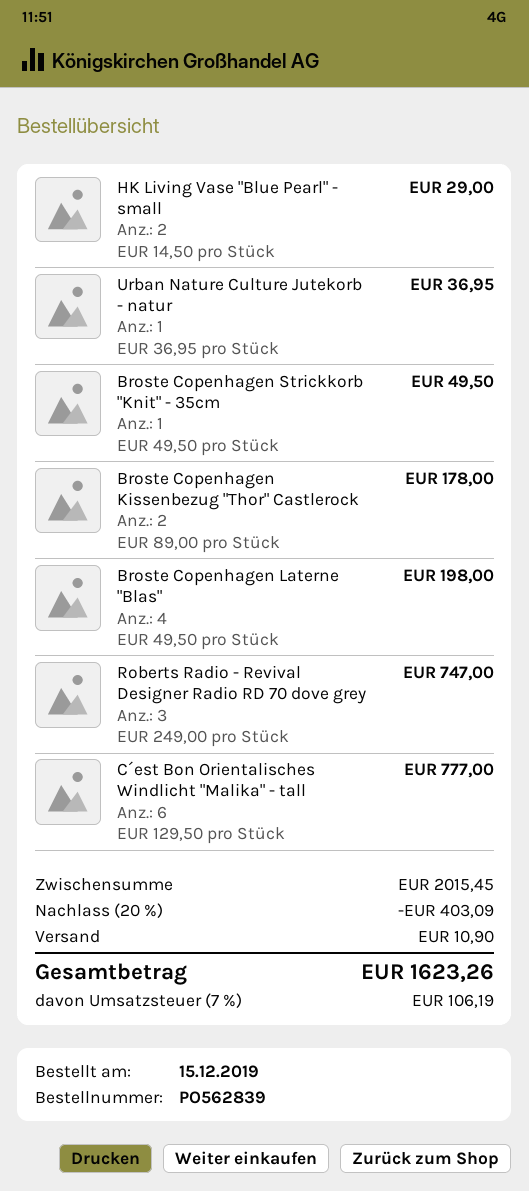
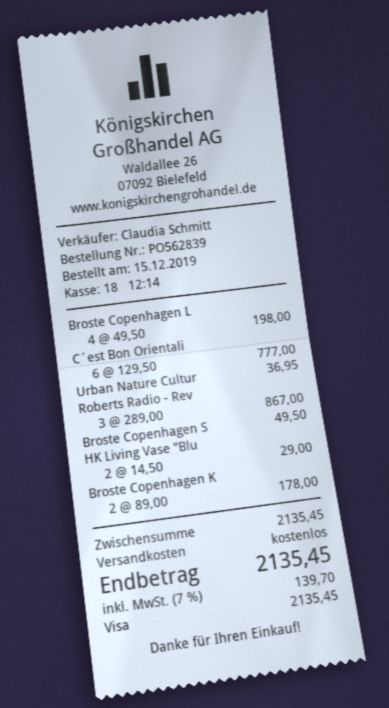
Roberts Radio - Revival Designer Radio RD 70 dove grey: 3 x 249.00 = 747.00 -> 3 x 289.00 = 867.00
subtotal: 2015.45 -> 2135.45
discount: 20% = 403.09 -> none
shipping: 10.90 -> 0.00
tax: 7% = 106.19 -> 7% = 139.70
total: 1623.26 -> 2135.45

